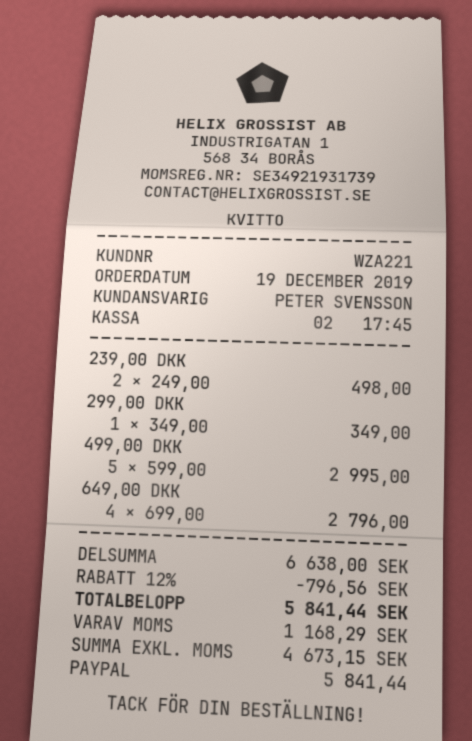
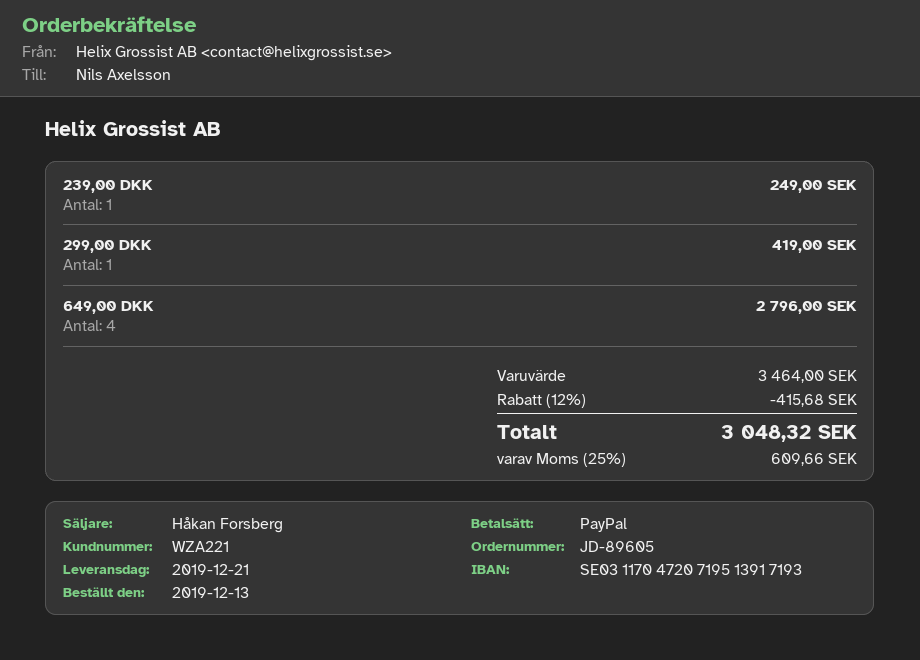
order date: 2019-12-19 -> 2019-12-13
sales rep: PETER SVENSSON -> Håkan Forsberg
239,00 DKK: 2 for 498.00 -> 1 for 249.00
299,00 DKK: 1 for 349.00 -> 1 for 419.00
499,00 DKK: 5 for 2995.00 -> none
subtotal: 6638.00 -> 3464.00
discount: 12% = 796.56 -> 12% = 415.68
tax: 1168.29 -> 609.66
total: 5841.44 -> 3048.32

